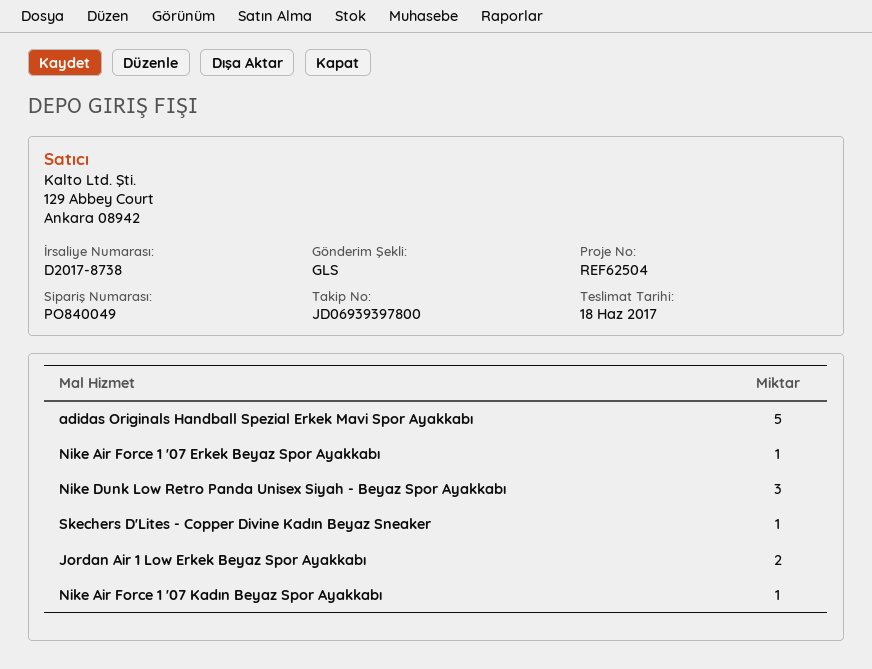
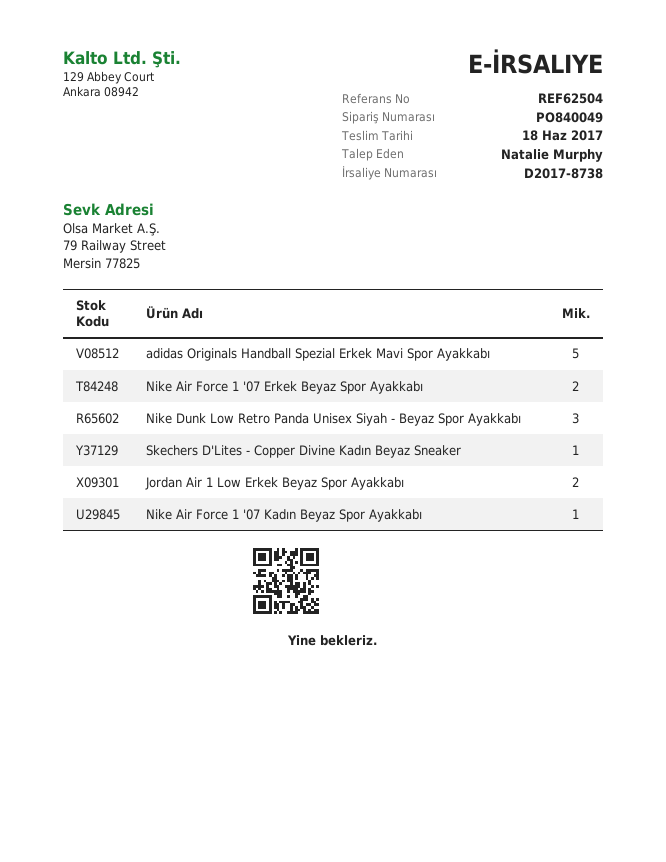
Nike Air Force 1 '07 Erkek Beyaz Spor Ayakkabı: 1 -> 2

